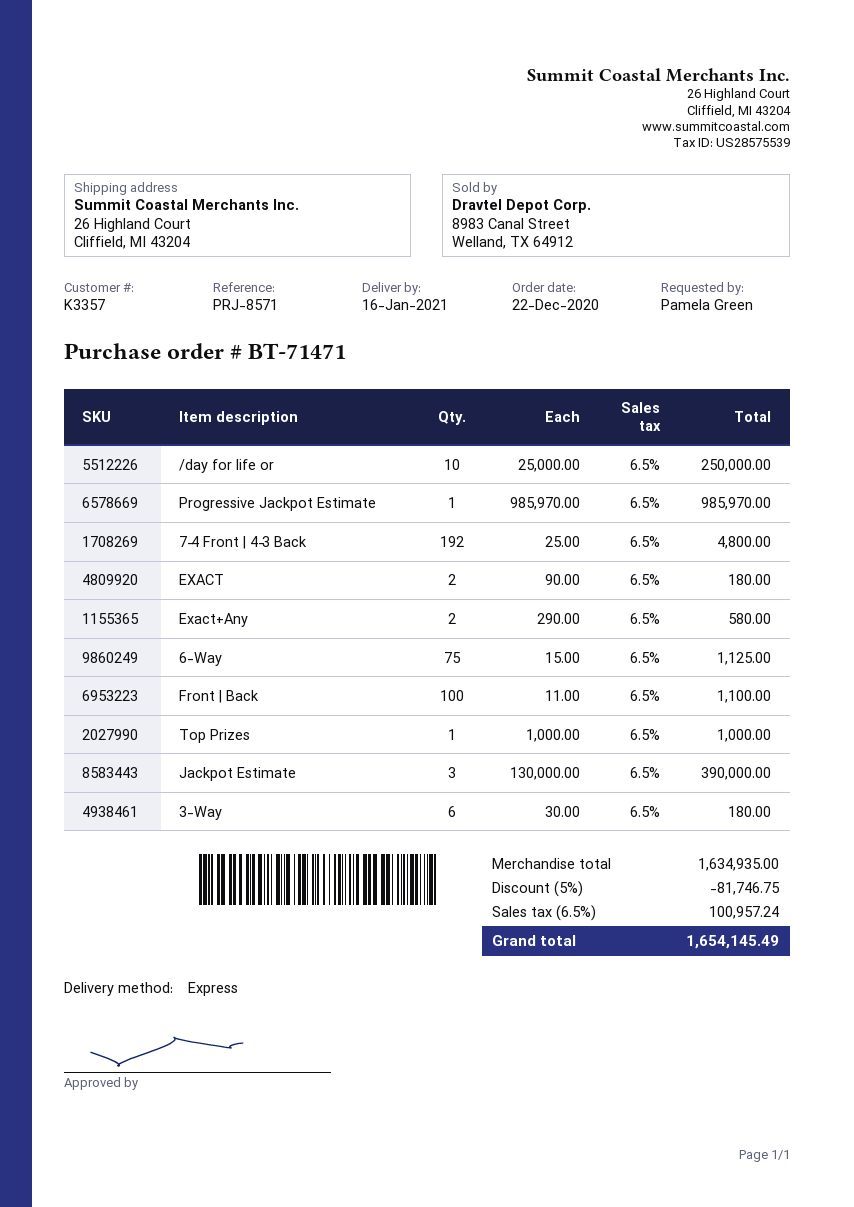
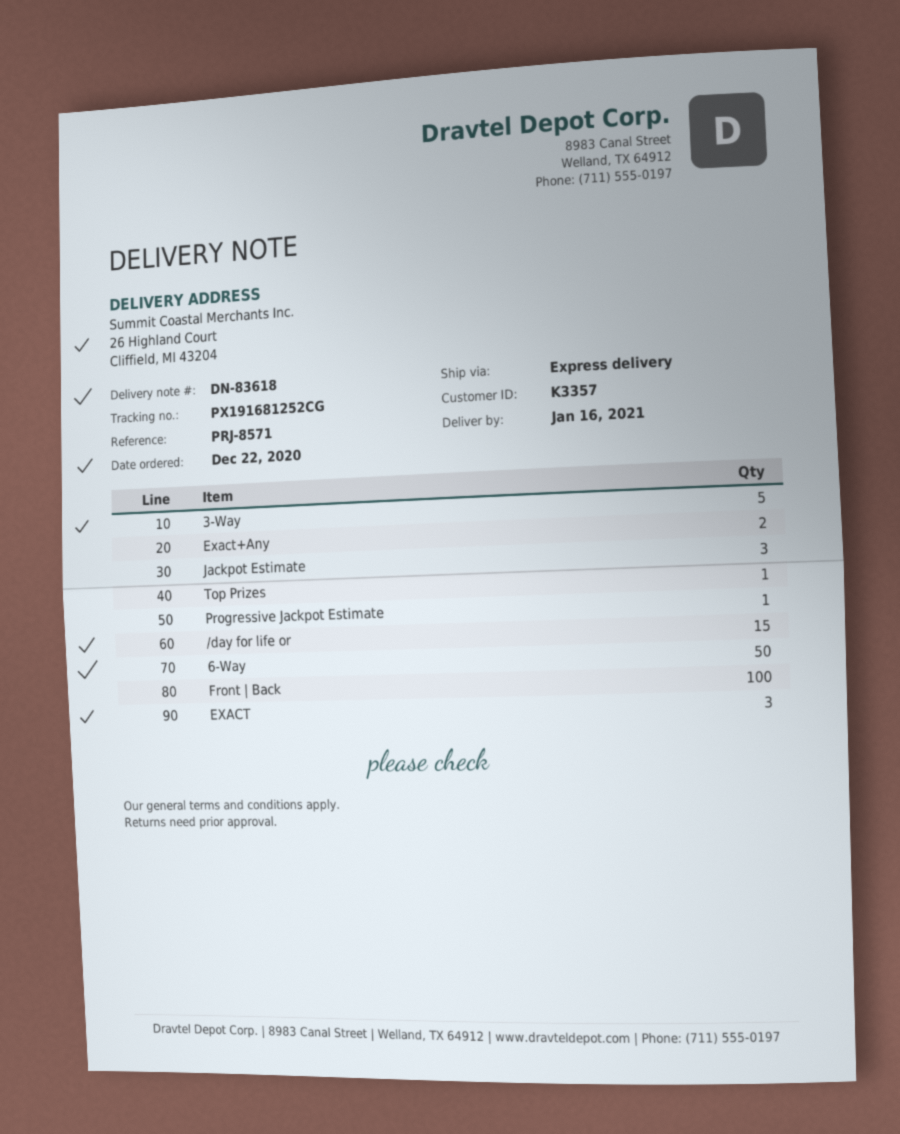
/day for life or: 10 -> 15
7‑4 Front | 4‑3 Back: 192 -> none
EXACT: 2 -> 3
6-Way: 75 -> 50
3-Way: 6 -> 5

